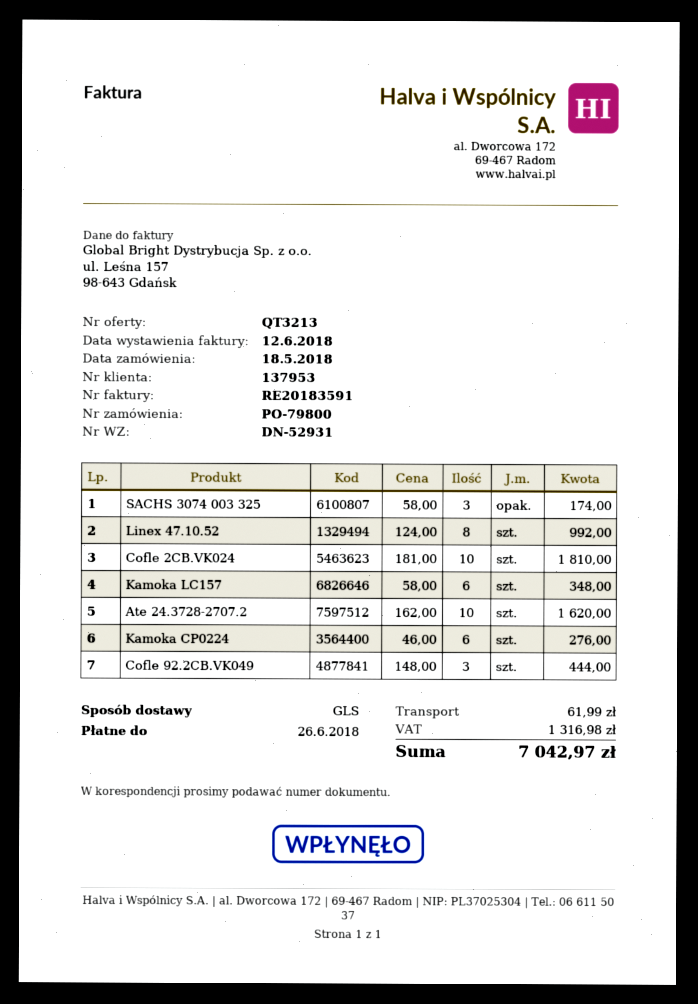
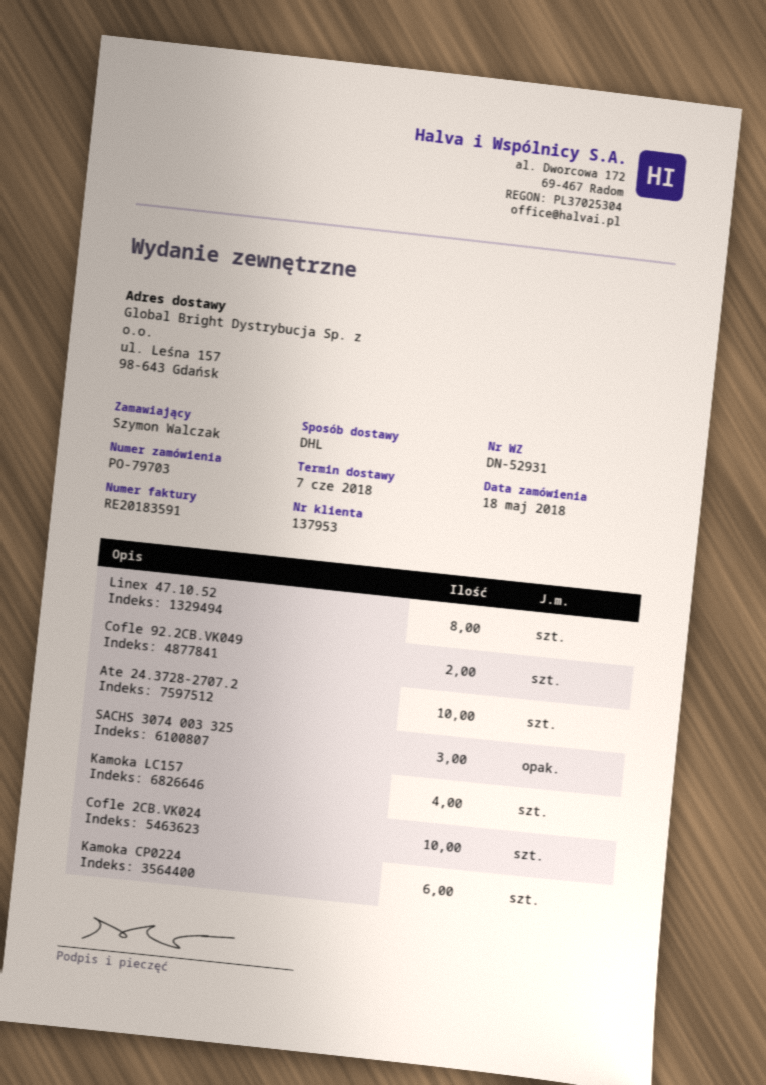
order number: PO-79800 -> PO-79703
shipping method: GLS -> DHL
Kamoka LC157: 6 -> 4
Cofle 92.2CB.VK049: 3 -> 2

